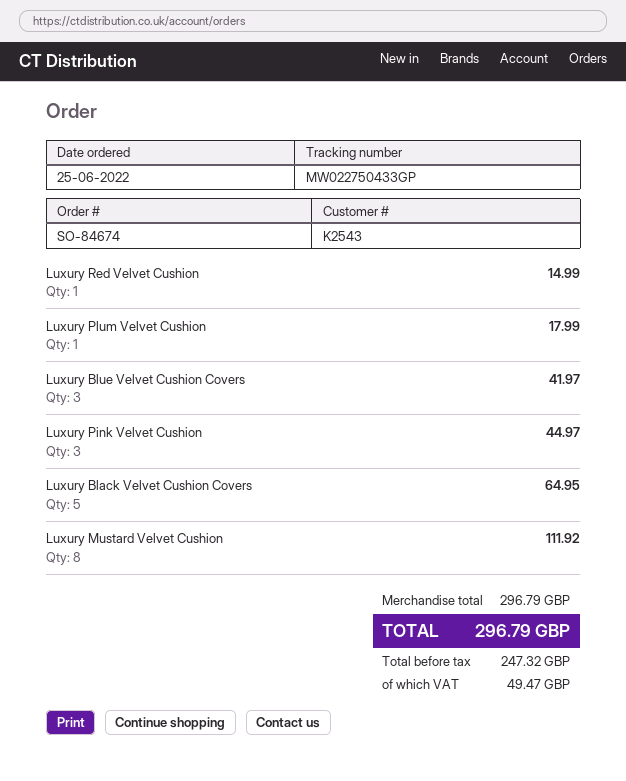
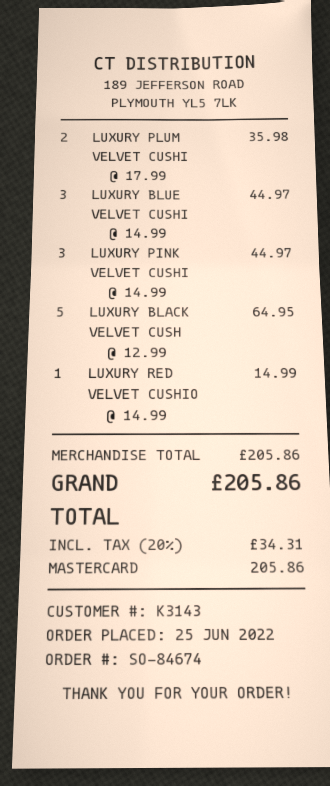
customer number: K2543 -> K3143
Luxury Plum Velvet Cushion: 1 for 17.99 -> 2 for 35.98
Luxury Blue Velvet Cushion Covers: 3 for 41.97 -> 3 for 44.97
Luxury Mustard Velvet Cushion: 8 for 111.92 -> none
subtotal: 296.79 -> 205.86
tax: 49.47 -> 34.31
total: 296.79 -> 205.86

